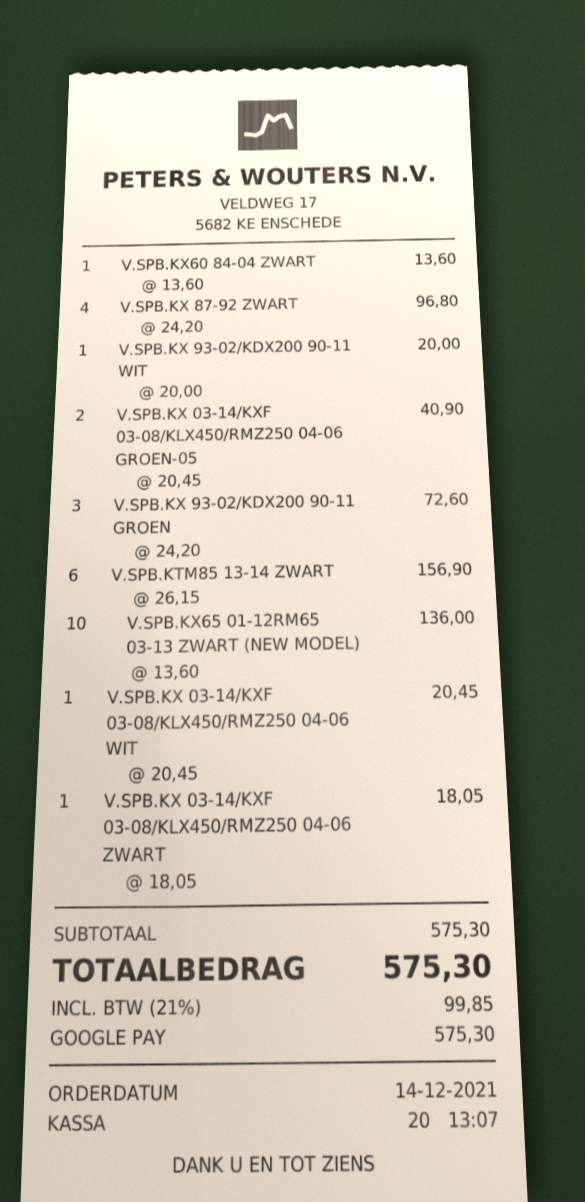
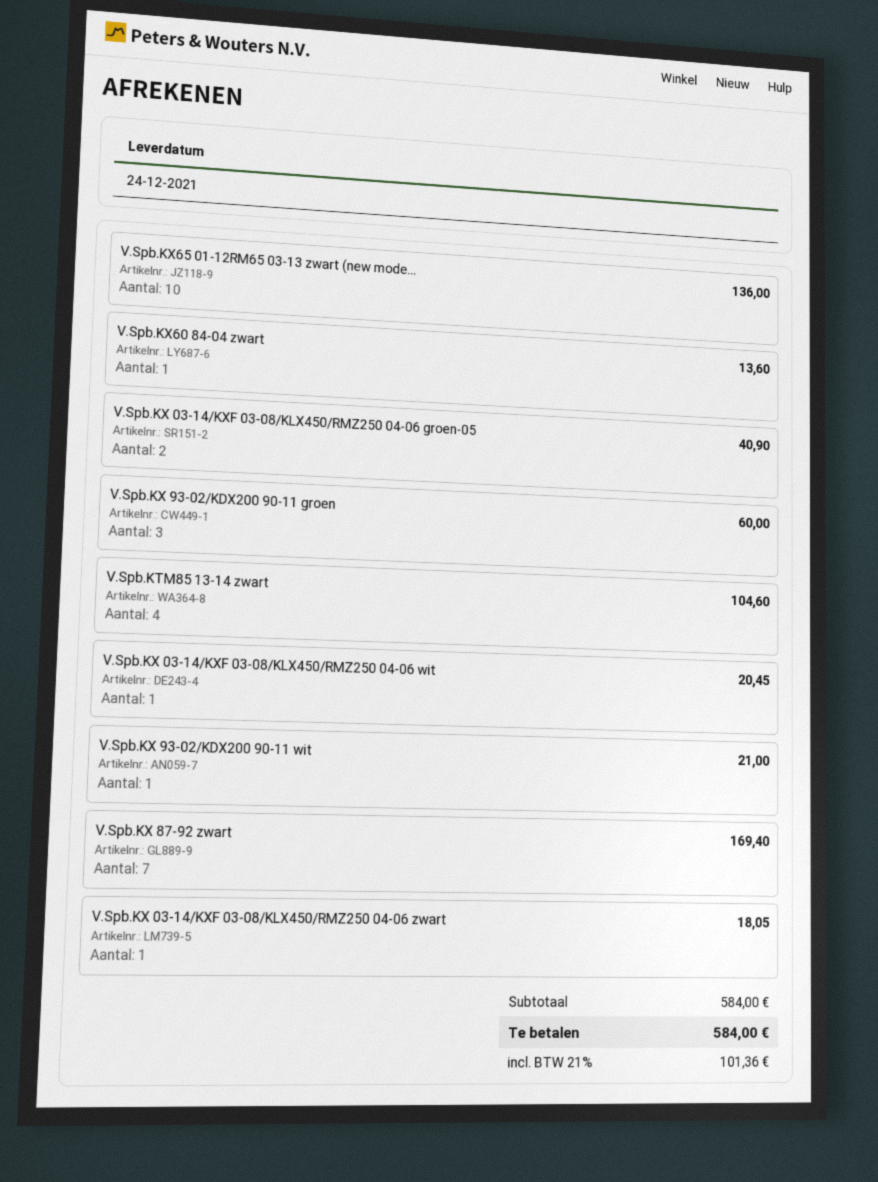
V.SPB.KX 87-92 ZWART: 4 for 96.80 -> 7 for 169.40
V.SPB.KX 93-02/KDX200 90-11 WIT: 1 for 20.00 -> 1 for 21.00
V.SPB.KX 93-02/KDX200 90-11 GROEN: 3 for 72.60 -> 3 for 60.00
V.SPB.KTM85 13-14 ZWART: 6 for 156.90 -> 4 for 104.60
subtotal: 575.30 -> 584.00
tax: 21% = 99.85 -> 21% = 101.36
total: 575.30 -> 584.00

